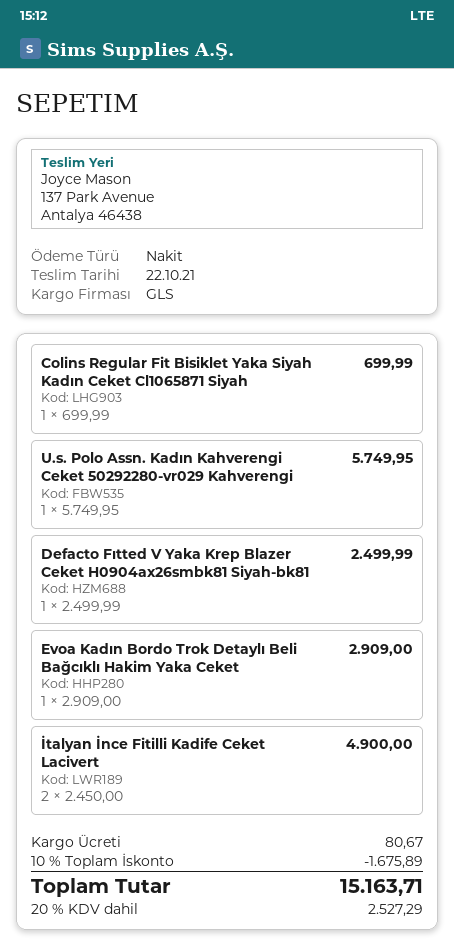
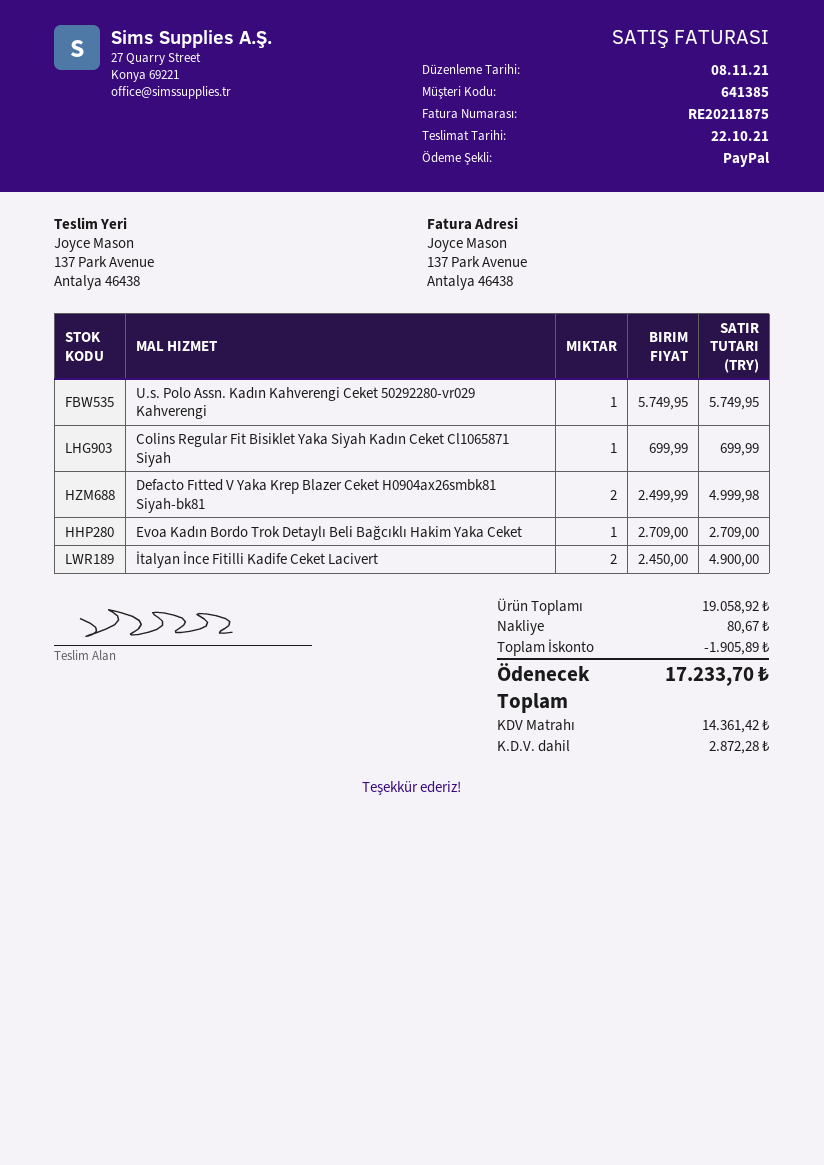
payment method: cash -> PayPal
Defacto Fıtted V Yaka Krep Blazer Ceket H0904ax26smbk81 Siyah-bk81: 1 x 2499.99 = 2499.99 -> 2 x 2499.99 = 4999.98
Evoa Kadın Bordo Trok Detaylı Beli Bağcıklı Hakim Yaka Ceket: 1 x 2909.00 = 2909.00 -> 1 x 2709.00 = 2709.00
discount: 1675.89 -> 1905.89
tax: 2527.29 -> 2872.28
total: 15163.71 -> 17233.70

